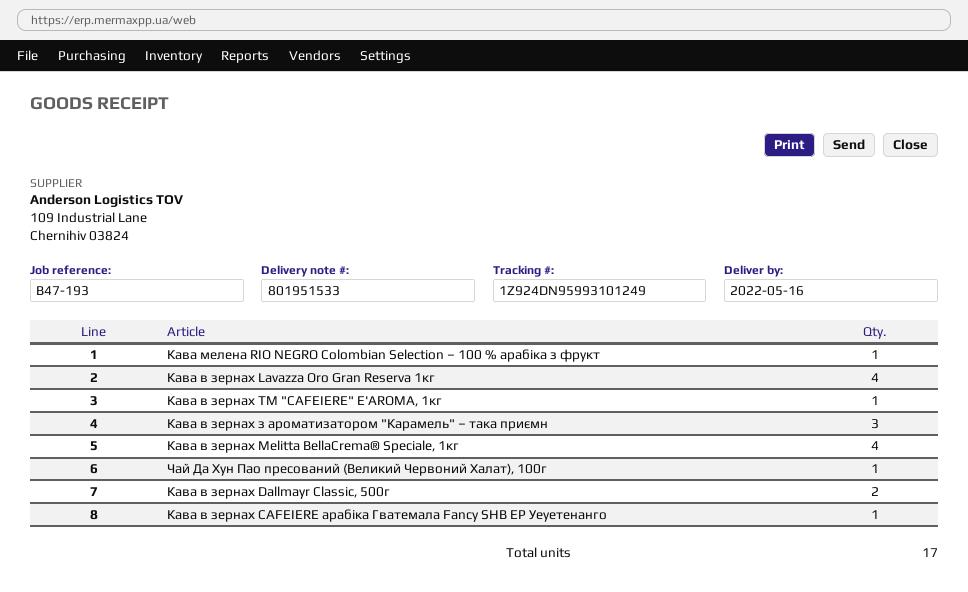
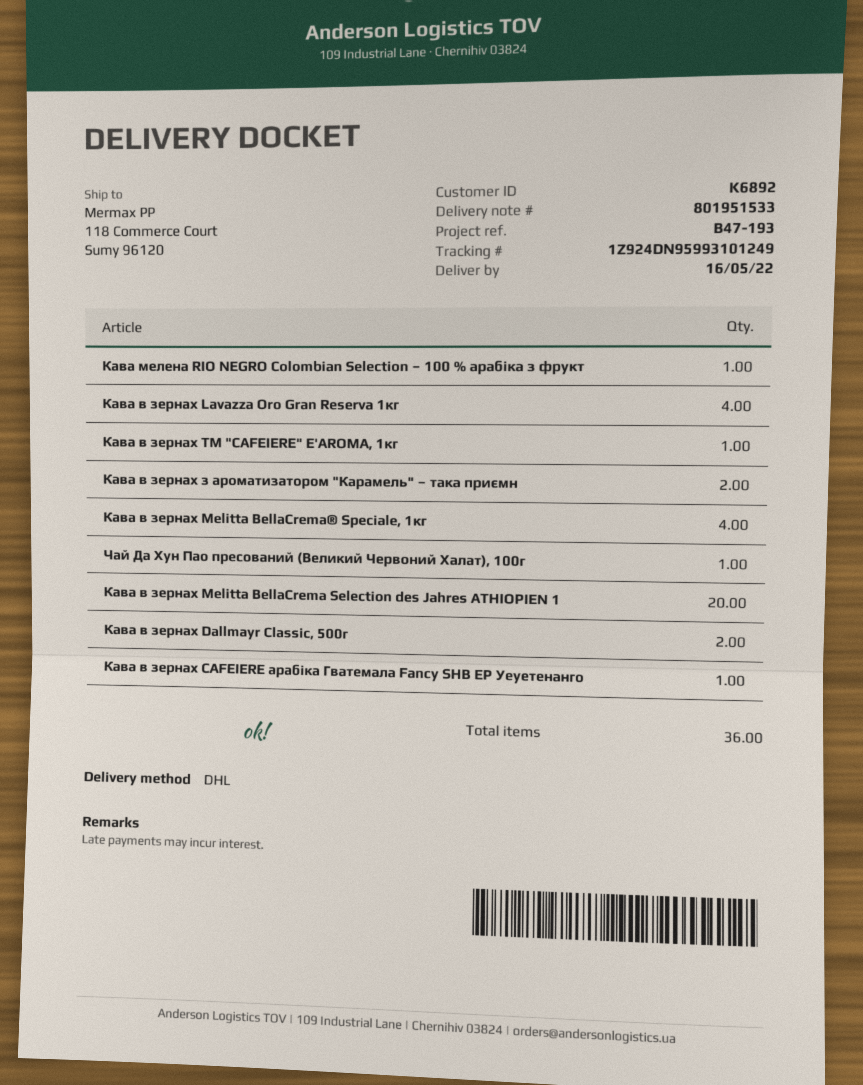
Кава в зернах з ароматизатором "Карамель" – така приємн: 3 -> 2
Кава в зернах Melitta BellaCrema Selection des Jahres ATHIOPIEN 1: none -> 20
total quantity: 17 -> 36

